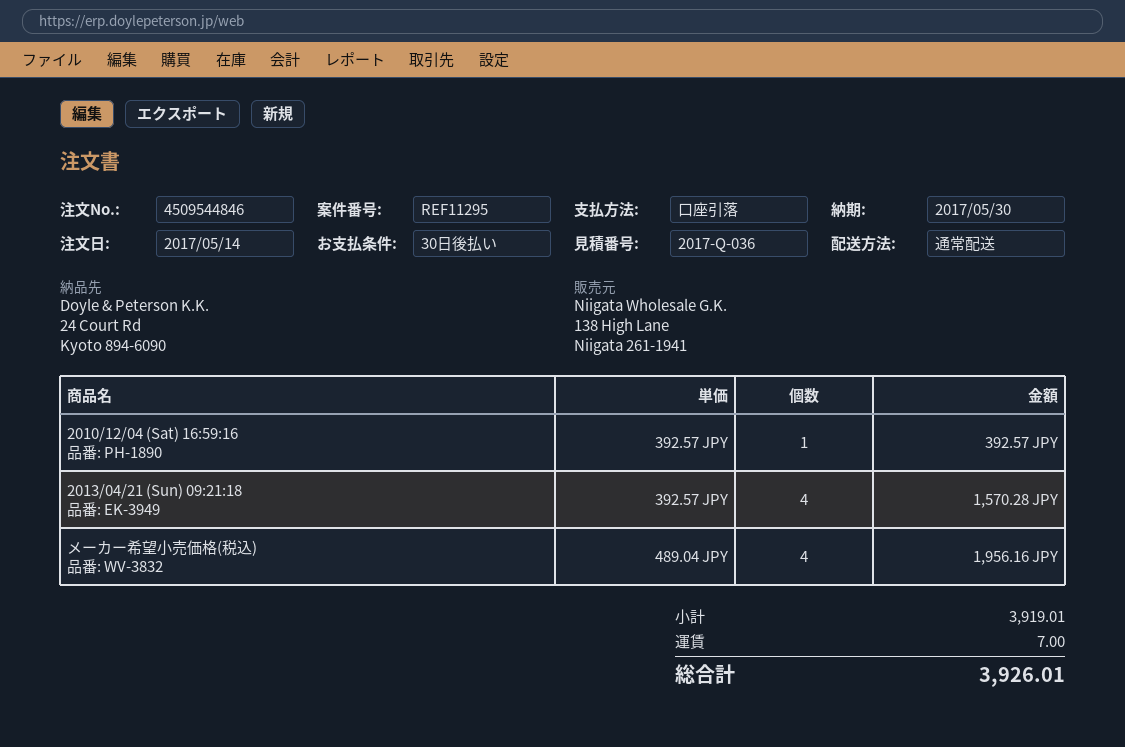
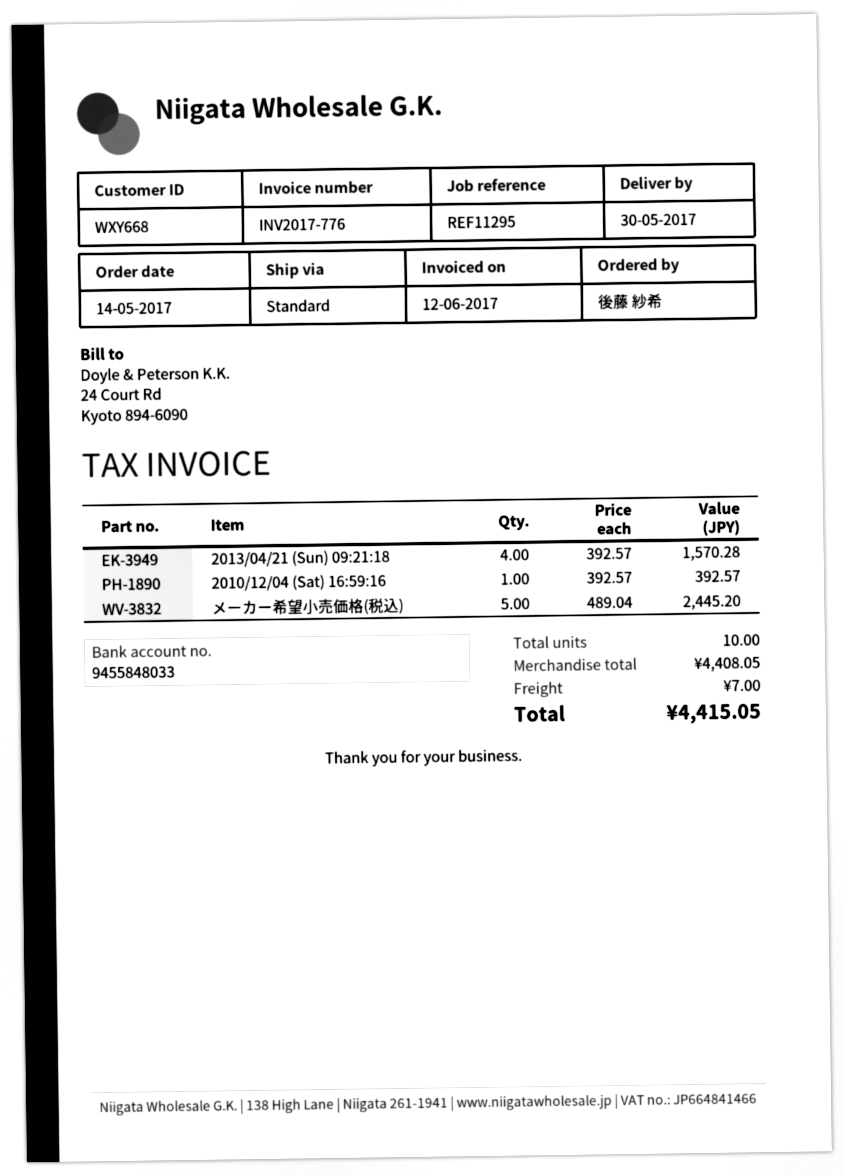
メーカー希望小売価格(税込): 4 x 489.04 = 1956.16 -> 5 x 489.04 = 2445.20
subtotal: 3919.01 -> 4408.05
total: 3926.01 -> 4415.05

